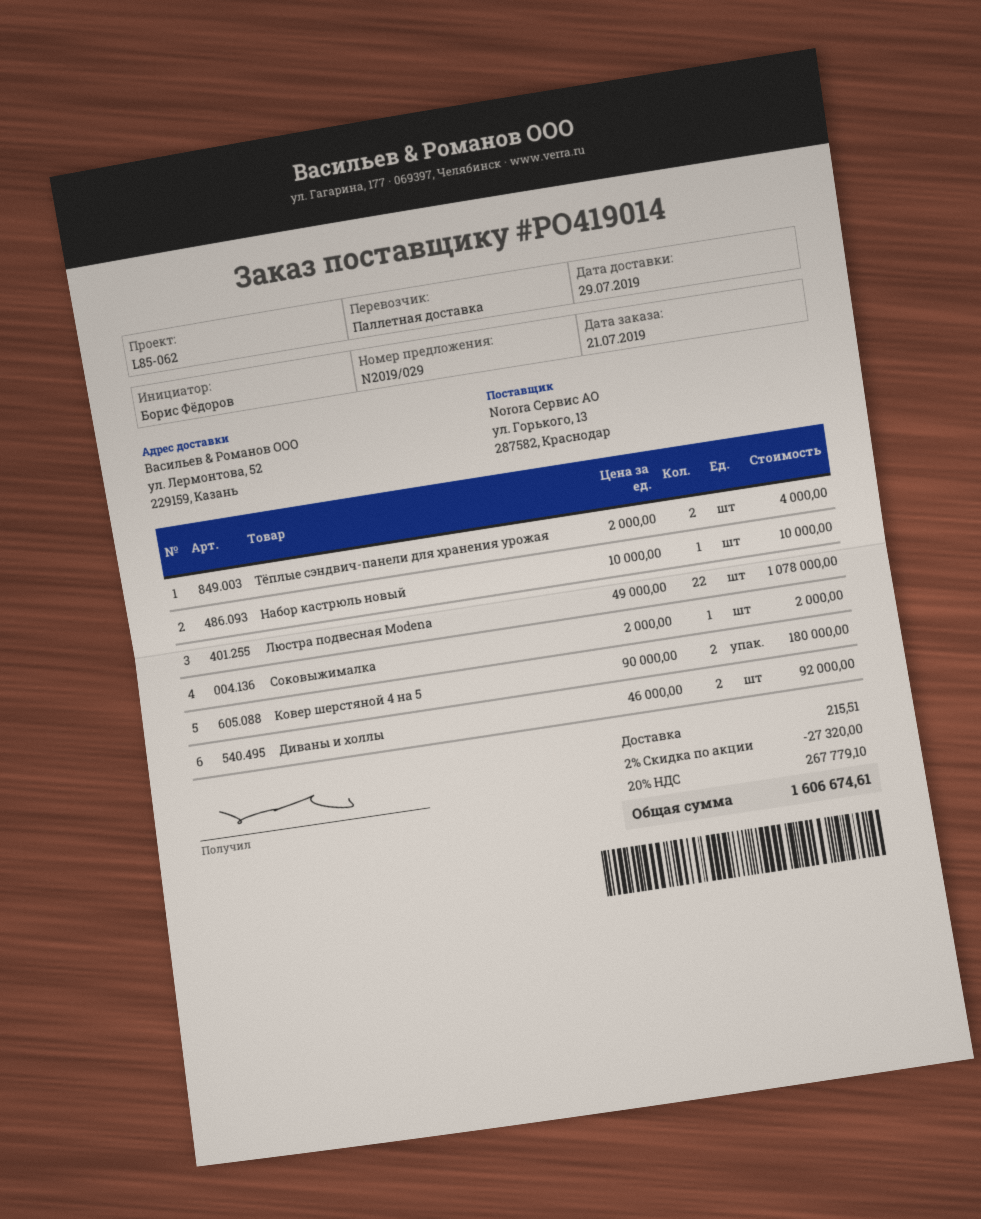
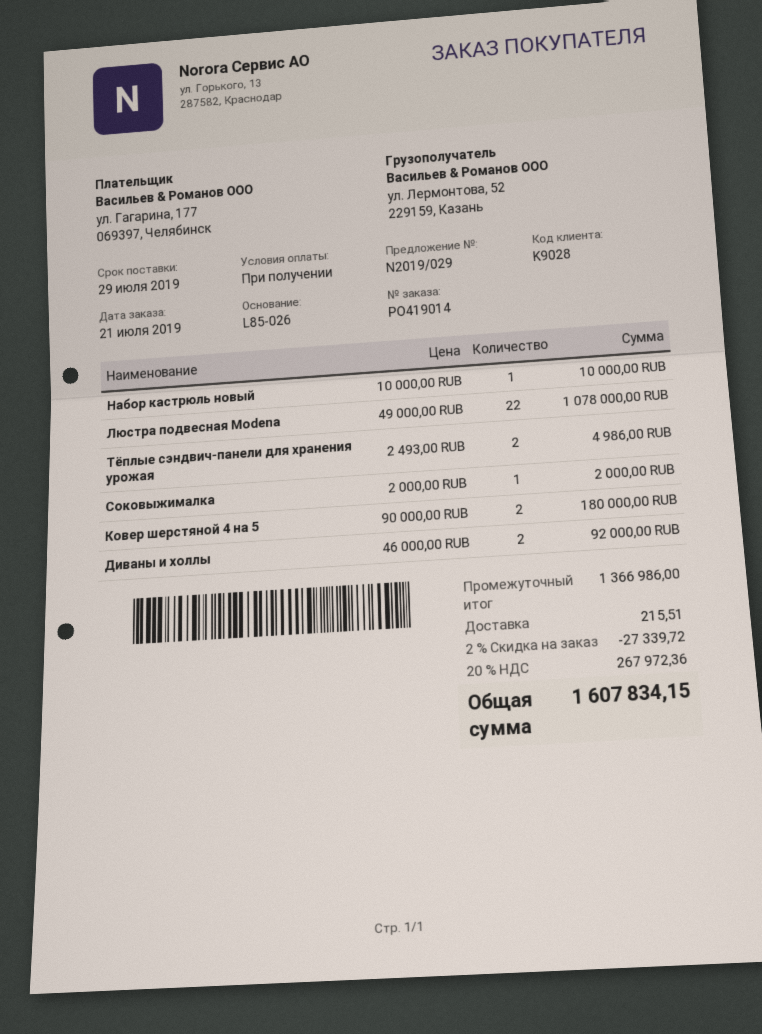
reference: L85-062 -> L85-026
Тёплые сэндвич-панели для хранения урожая: 2 x 2000.00 = 4000.00 -> 2 x 2493.00 = 4986.00
discount: 2% = 27320.00 -> 2% = 27339.72
tax: 20% = 267779.10 -> 20% = 267972.36
total: 1606674.61 -> 1607834.15

